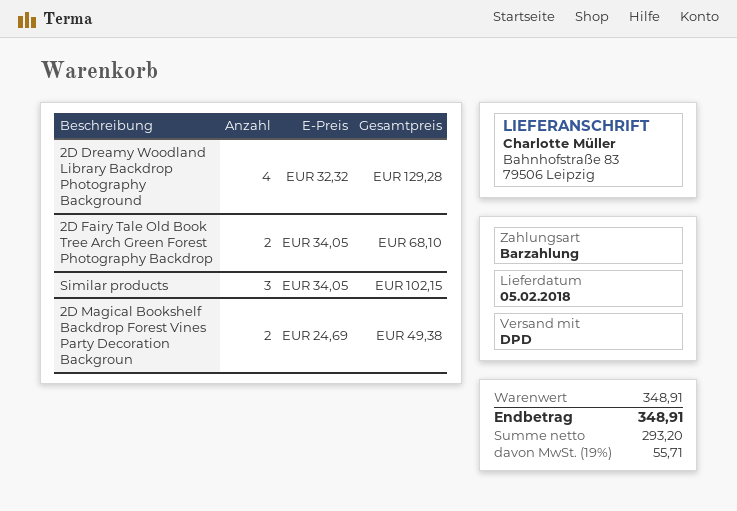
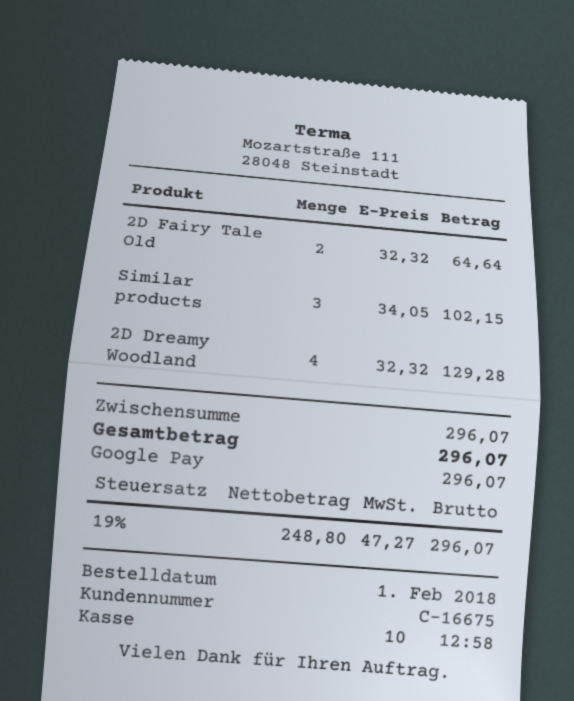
payment method: cash -> Google Pay
2D Fairy Tale Old Book Tree Arch Green Forest Photography Backdrop: 2 x 34.05 = 68.10 -> 2 x 32.32 = 64.64
2D Magical Bookshelf Backdrop Forest Vines Party Decoration Backgroun: 2 x 24.69 = 49.38 -> none
subtotal: 348.91 -> 296.07
net: 293.20 -> 248.80
tax: 19% = 55.71 -> 19% = 47.27
total: 348.91 -> 296.07

